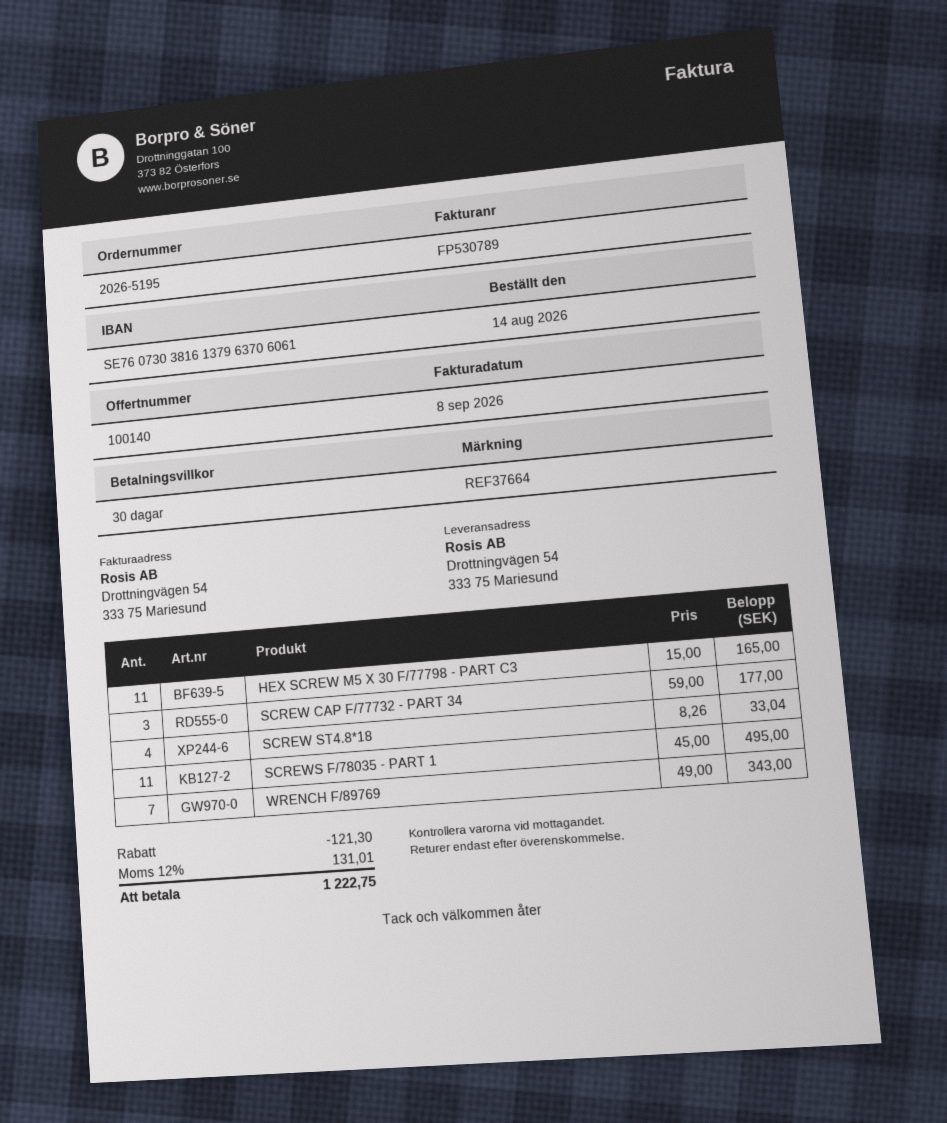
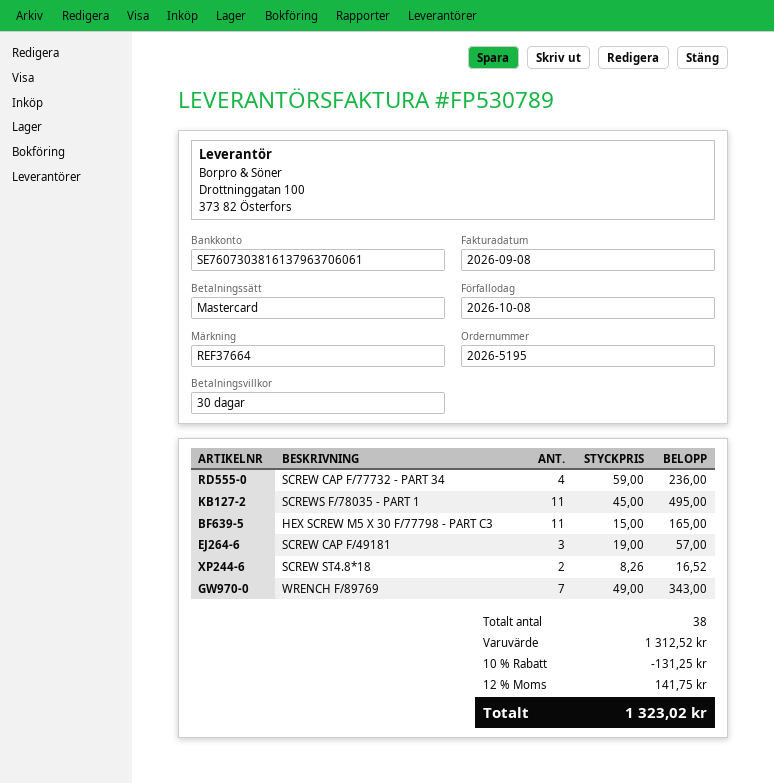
SCREW CAP F/77732 - PART 34: 3 x 59.00 = 177.00 -> 4 x 59.00 = 236.00
SCREW ST4.8*18: 4 x 8.26 = 33.04 -> 2 x 8.26 = 16.52
SCREW CAP F/49181: none -> 3 x 19.00 = 57.00
discount: 121.30 -> 131.25
tax: 12% = 131.01 -> 12% = 141.75
total: 1222.75 -> 1323.02

